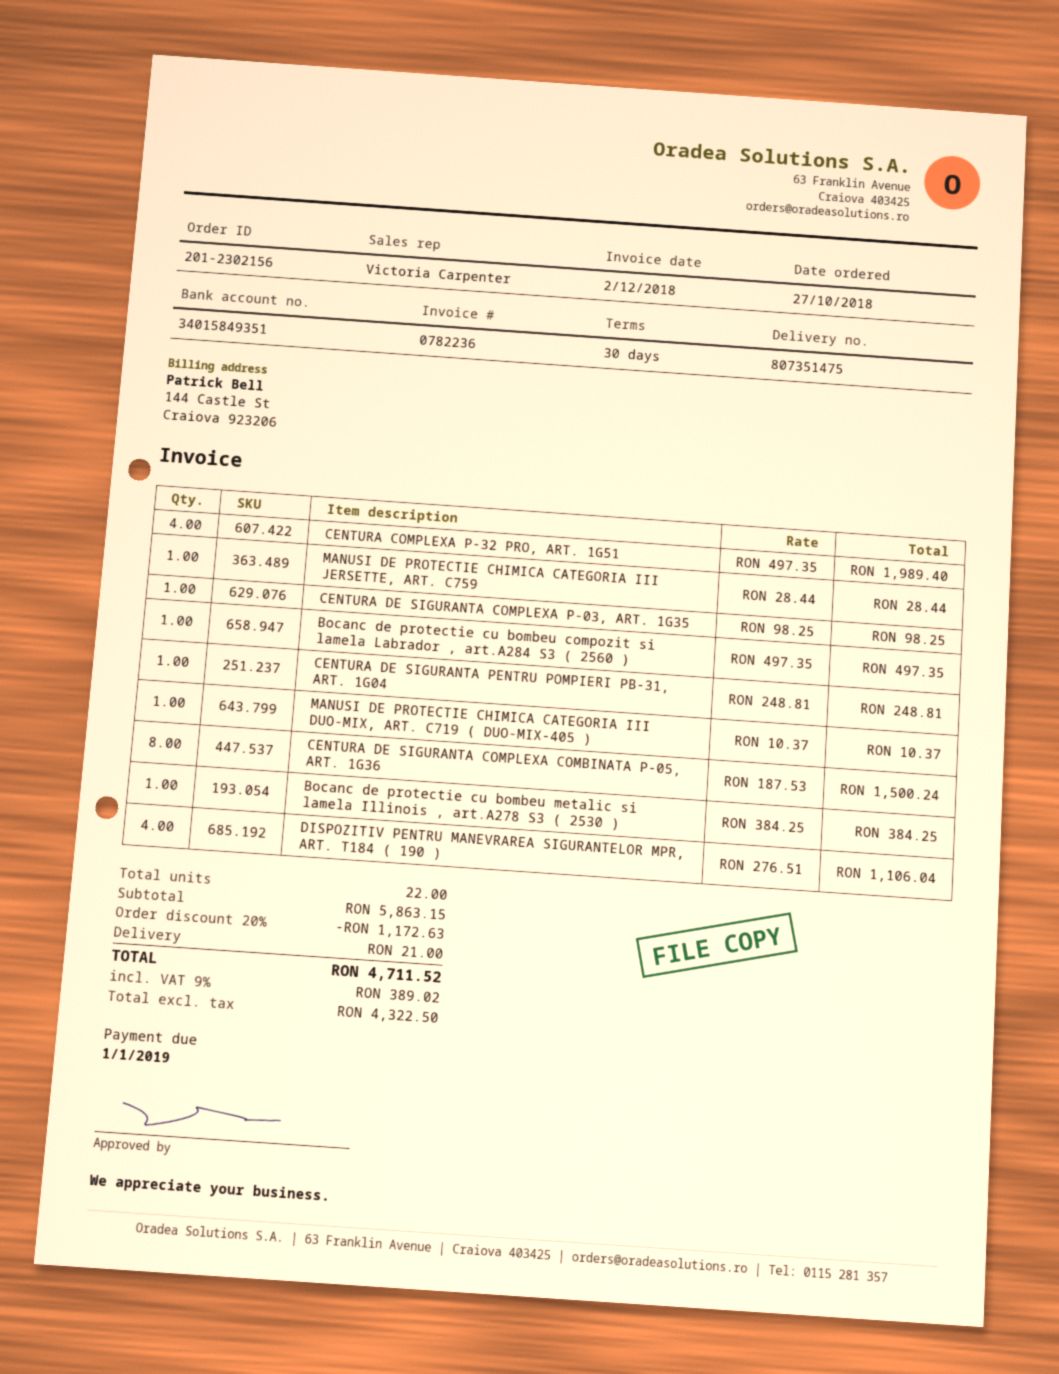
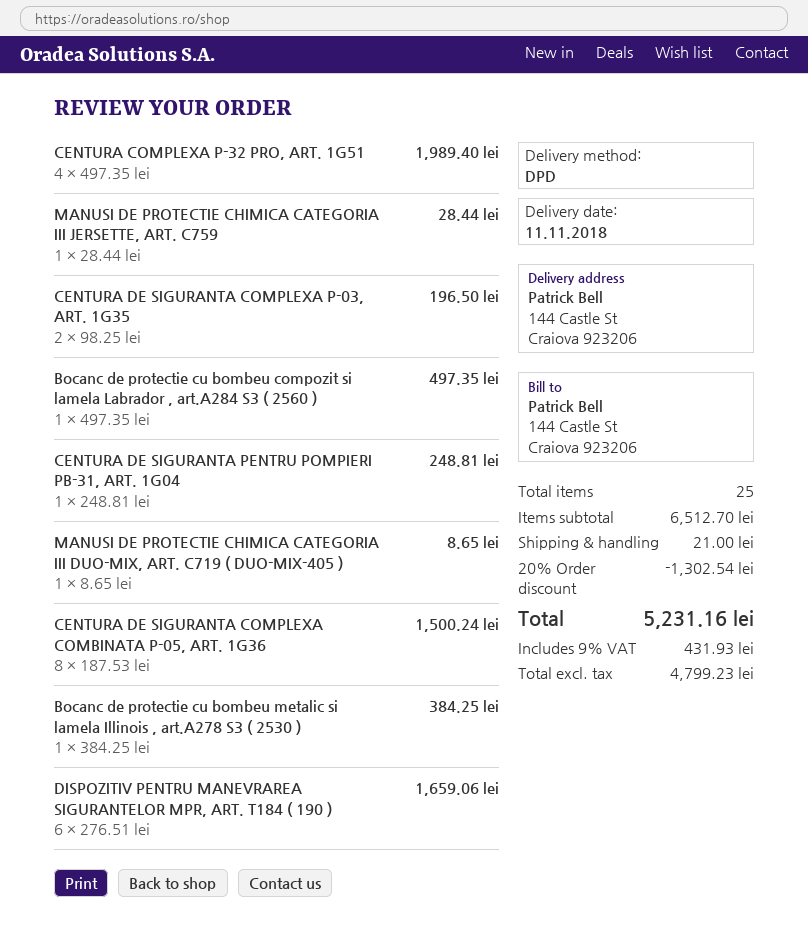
CENTURA DE SIGURANTA COMPLEXA P-03, ART. 1G35: 1 x 98.25 = 98.25 -> 2 x 98.25 = 196.50
MANUSI DE PROTECTIE CHIMICA CATEGORIA III DUO-MIX, ART. C719 ( DUO-MIX-405 ): 1 x 10.37 = 10.37 -> 1 x 8.65 = 8.65
DISPOZITIV PENTRU MANEVRAREA SIGURANTELOR MPR, ART. T184 ( 190 ): 4 x 276.51 = 1106.04 -> 6 x 276.51 = 1659.06
total quantity: 22 -> 25
subtotal: 5863.15 -> 6512.70
discount: 20% = 1172.63 -> 20% = 1302.54
net: 4322.50 -> 4799.23
tax: 9% = 389.02 -> 9% = 431.93
total: 4711.52 -> 5231.16

